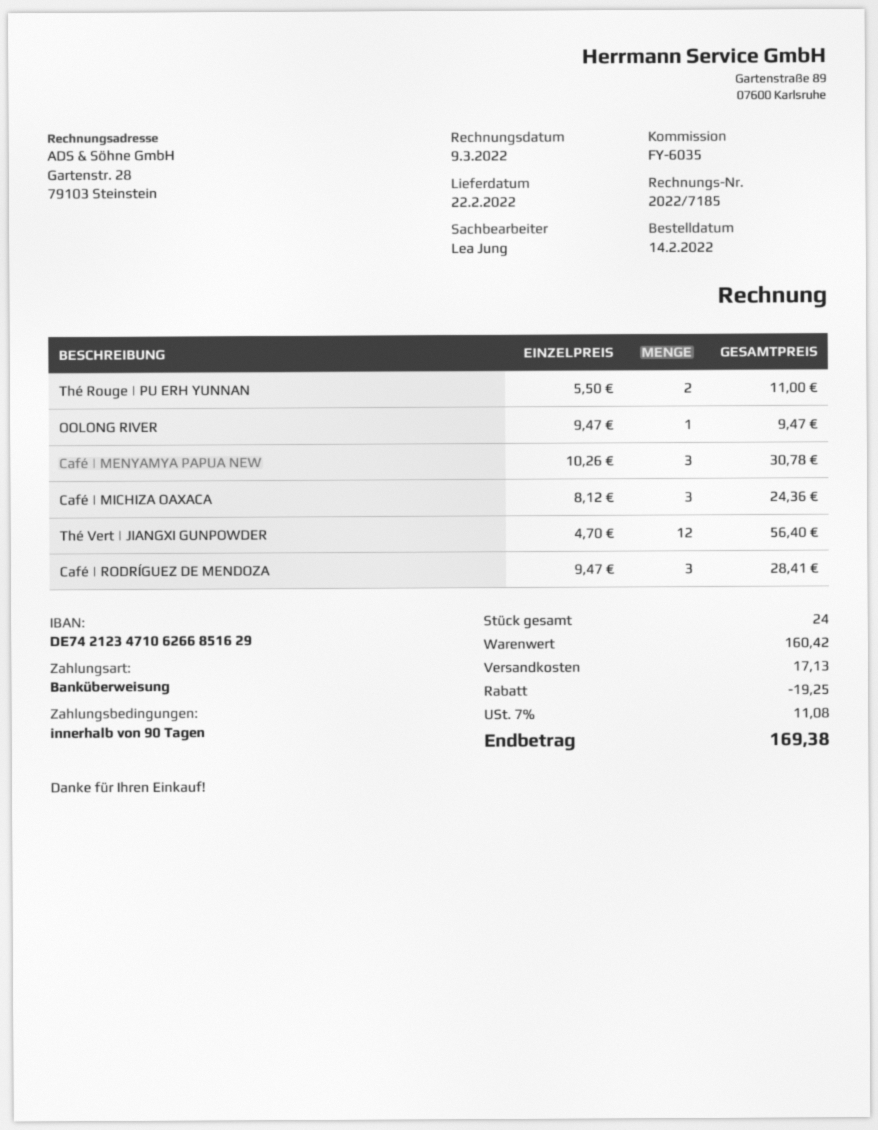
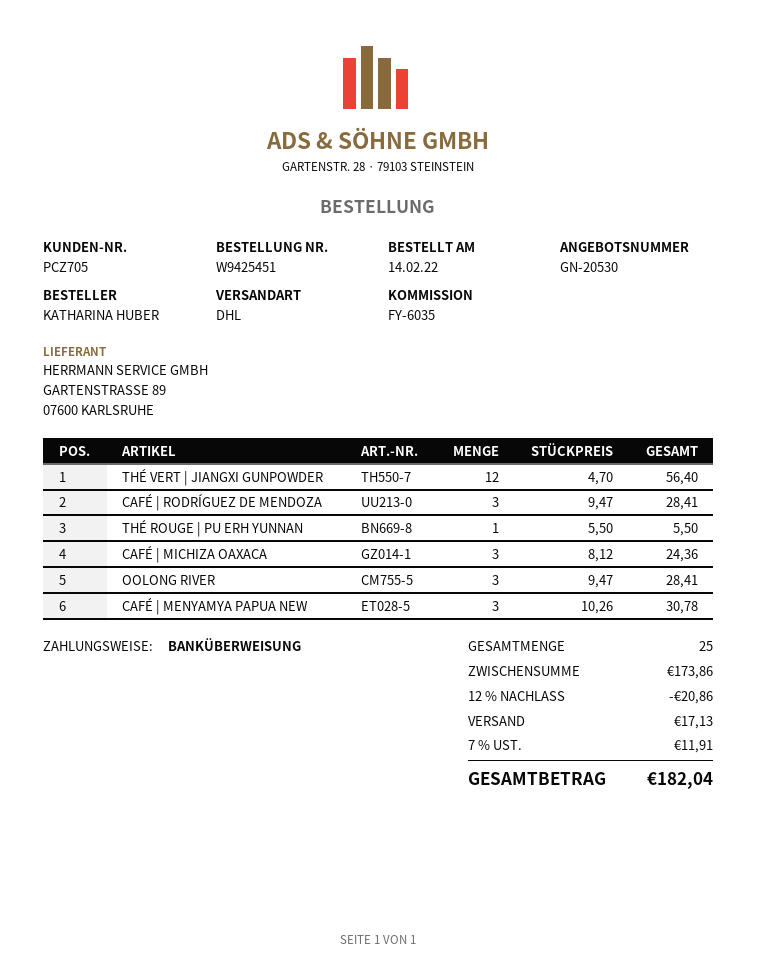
Thé Rouge | PU ERH YUNNAN: 2 x 5.50 = 11.00 -> 1 x 5.50 = 5.50
OOLONG RIVER: 1 x 9.47 = 9.47 -> 3 x 9.47 = 28.41
total quantity: 24 -> 25
subtotal: 160.42 -> 173.86
discount: 19.25 -> 20.86
tax: 7% = 11.08 -> 7% = 11.91
total: 169.38 -> 182.04

